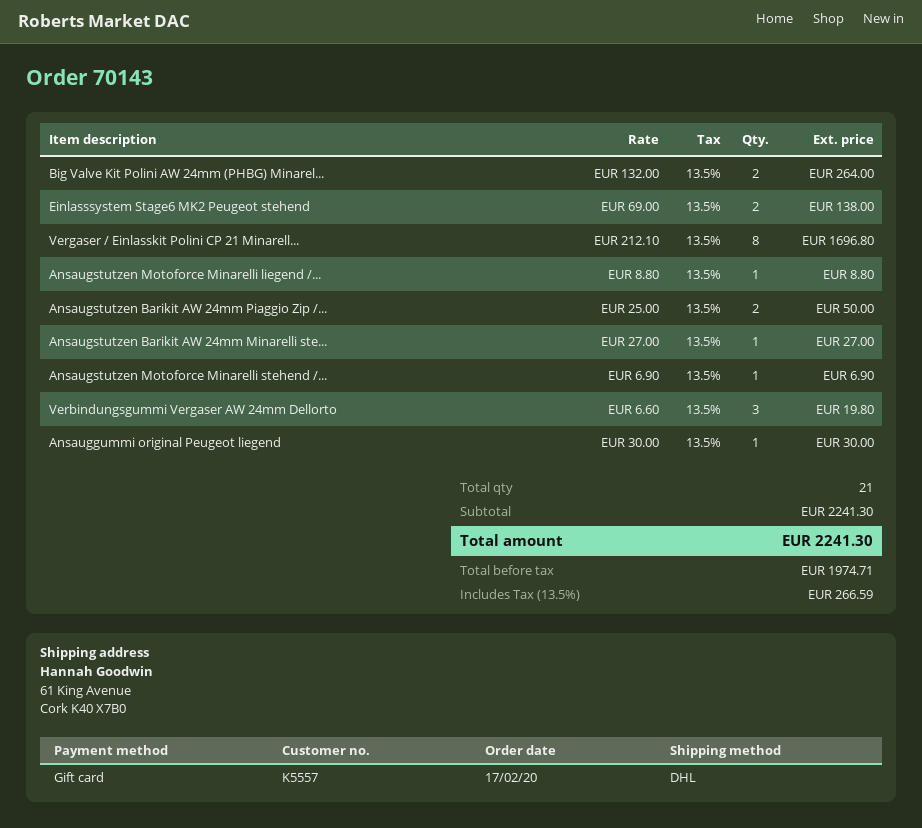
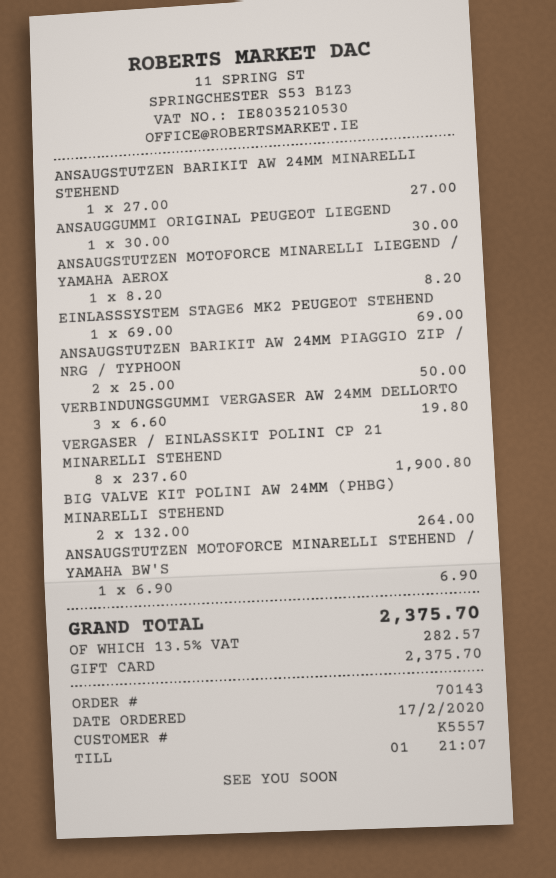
Einlasssystem Stage6 MK2 Peugeot stehend: 2 x 69.00 = 138.00 -> 1 x 69.00 = 69.00
Vergaser / Einlasskit Polini CP 21 Minarell...: 8 x 212.10 = 1696.80 -> 8 x 237.60 = 1900.80
Ansaugstutzen Motoforce Minarelli liegend /...: 1 x 8.80 = 8.80 -> 1 x 8.20 = 8.20
tax: 13.5% = 266.59 -> 13.5% = 282.57
total: 2241.30 -> 2375.70

